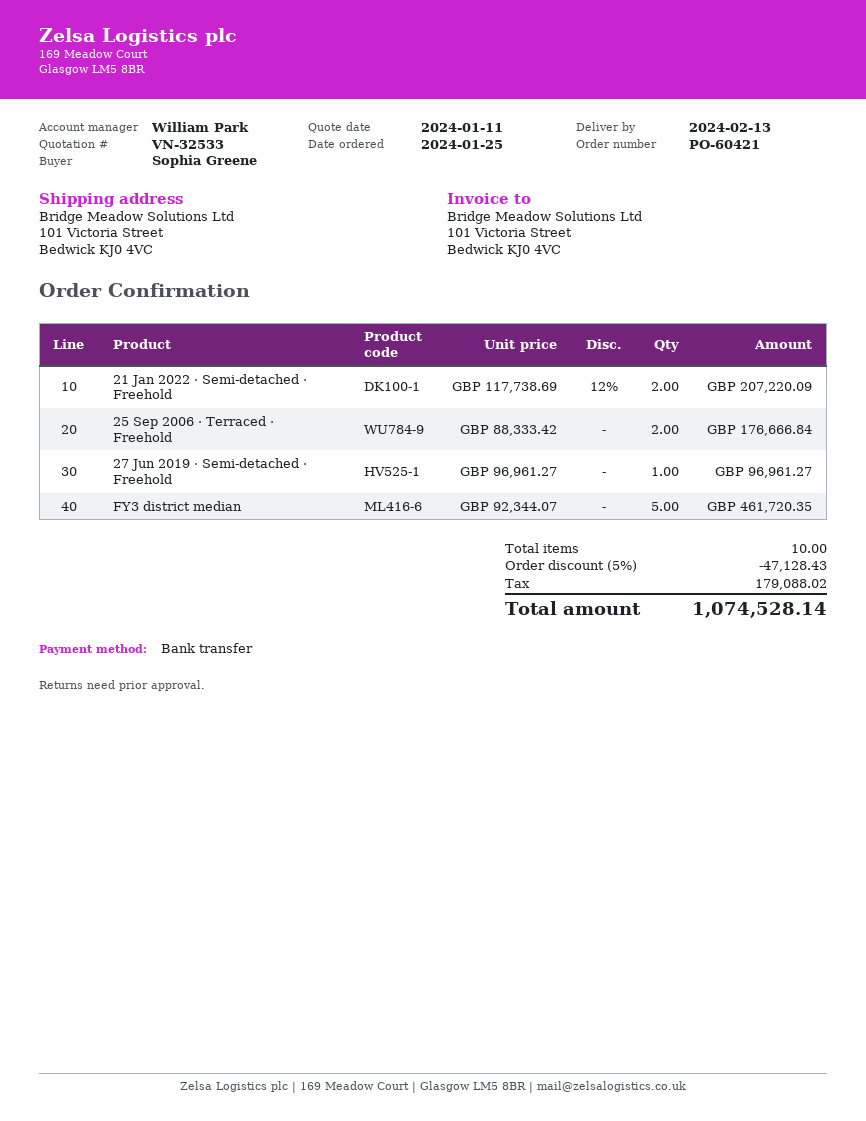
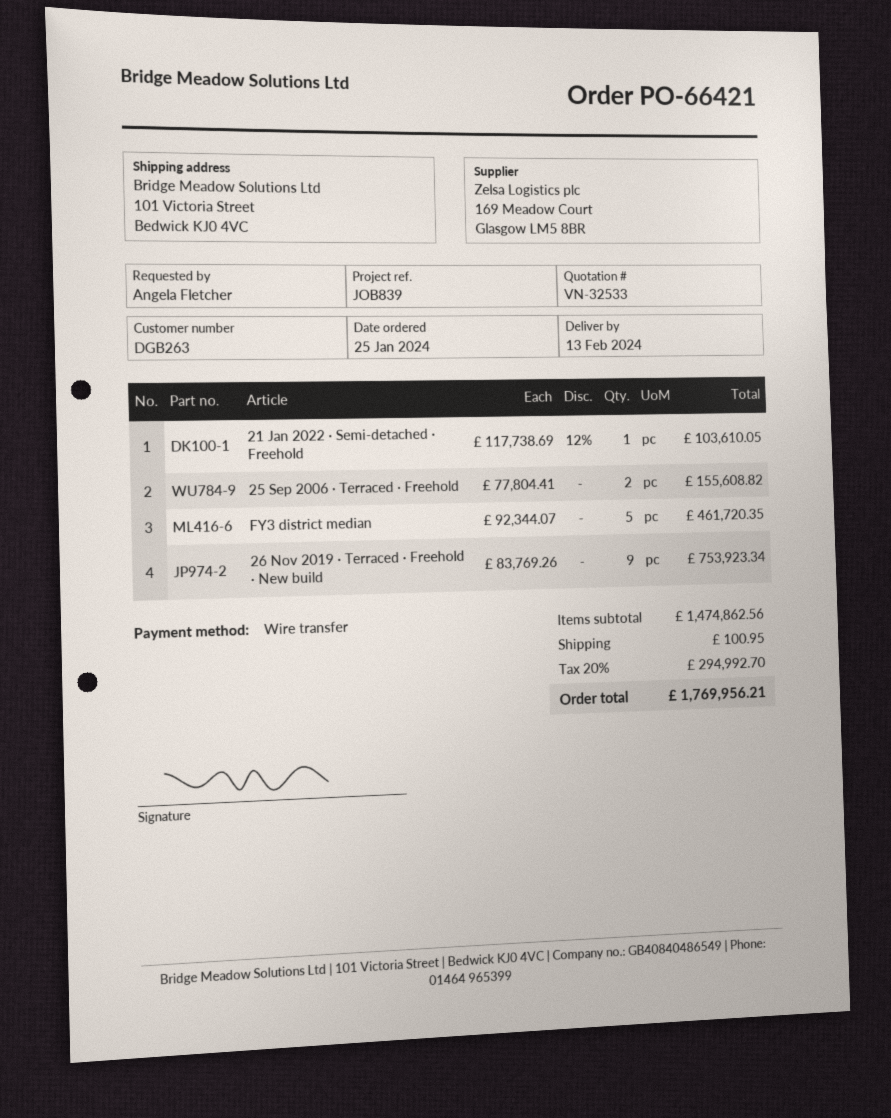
order number: PO-60421 -> PO-66421
ordered by: Sophia Greene -> Angela Fletcher
21 Jan 2022 · Semi-detached · Freehold: 2 x 117738.69 - 12% = 207220.09 -> 1 x 117738.69 - 12% = 103610.05
25 Sep 2006 · Terraced · Freehold: 2 x 88333.42 = 176666.84 -> 2 x 77804.41 = 155608.82
27 Jun 2019 · Semi-detached · Freehold: 1 x 96961.27 = 96961.27 -> none
26 Nov 2019 · Terraced · Freehold · New build: none -> 9 x 83769.26 = 753923.34
discount: 5% = 47128.43 -> none
shipping: none -> 100.95
tax: 179088.02 -> 294992.70
total: 1074528.14 -> 1769956.21

